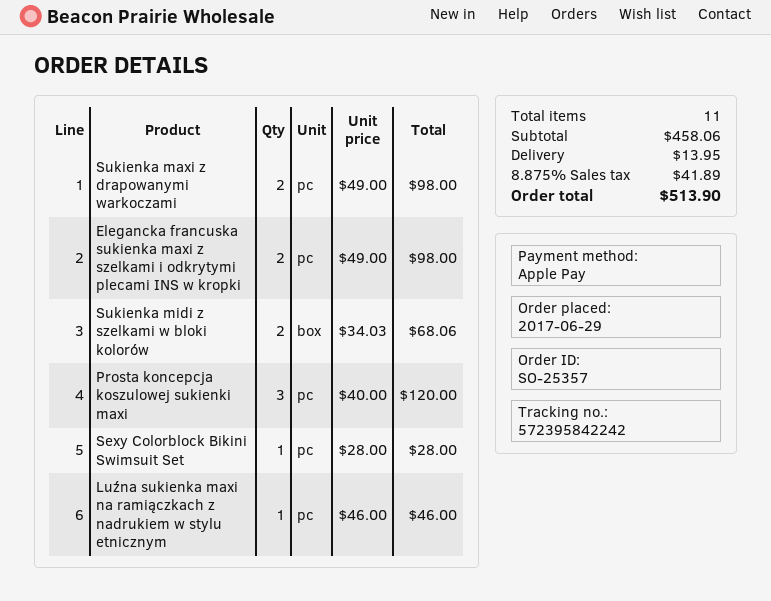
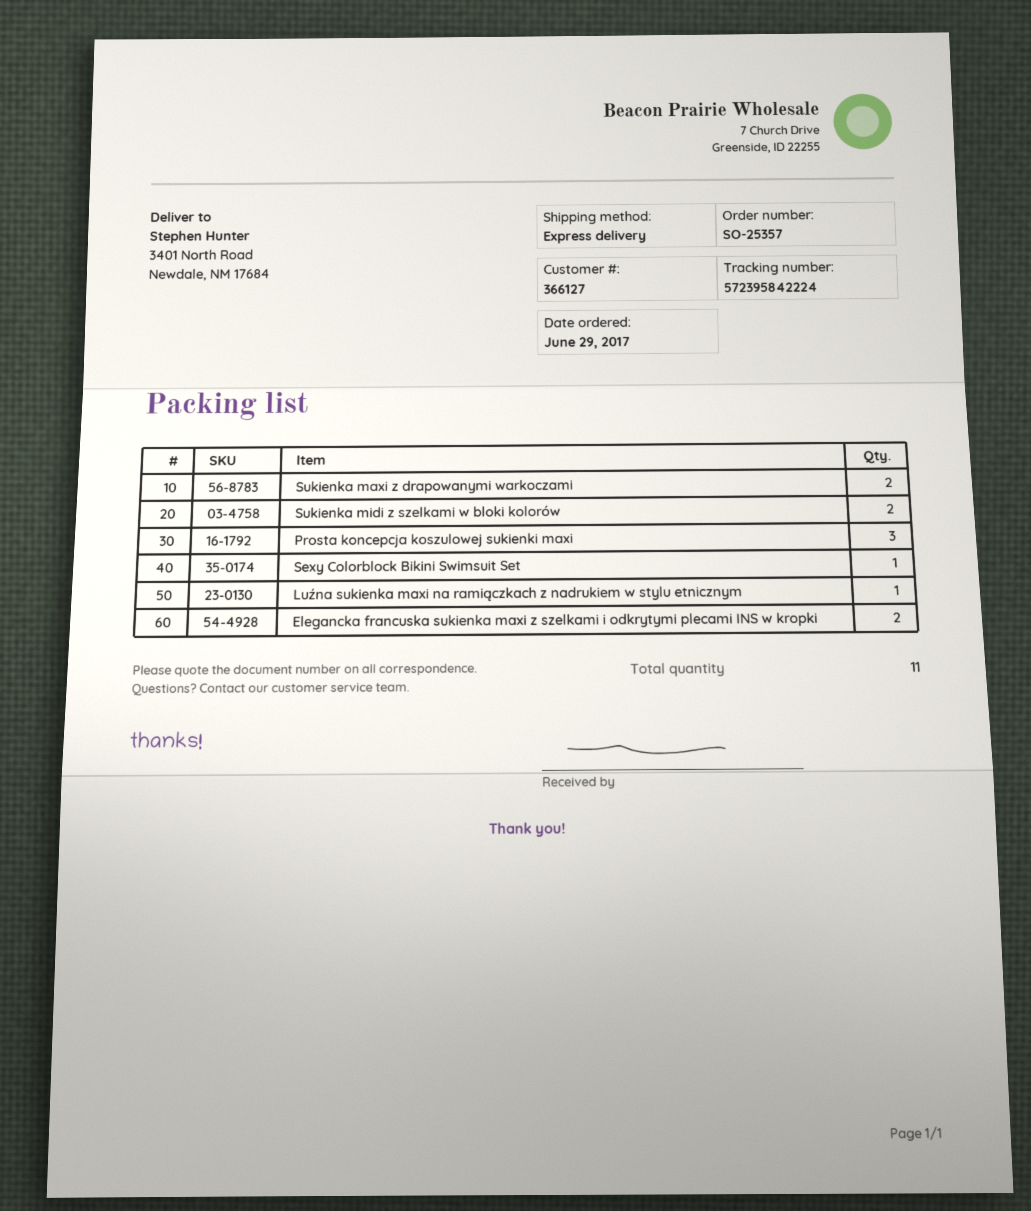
tracking number: 572395842242 -> 572395842224

